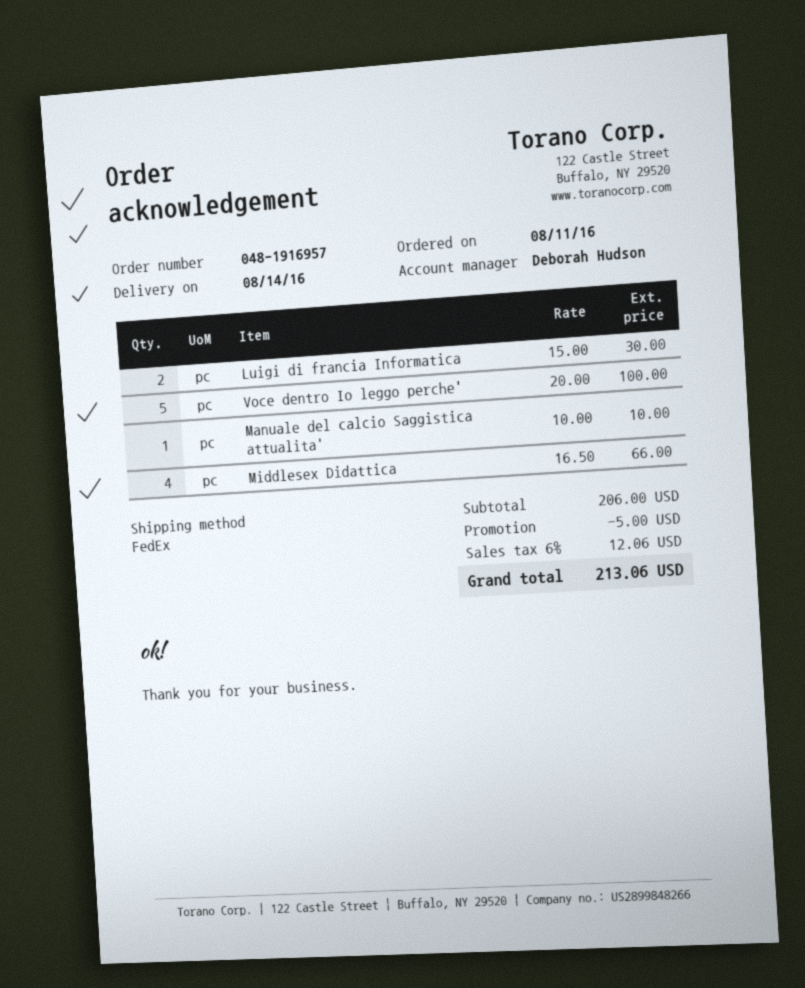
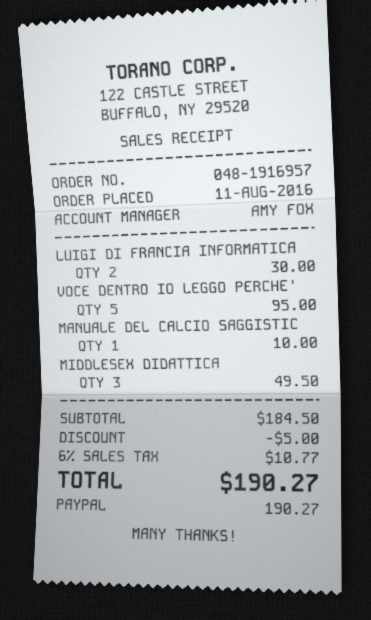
sales rep: Deborah Hudson -> AMY FOX
Voce dentro Io leggo perche': 5 for 100.00 -> 5 for 95.00
Middlesex Didattica: 4 for 66.00 -> 3 for 49.50
subtotal: 206.00 -> 184.50
tax: 6% = 12.06 -> 6% = 10.77
total: 213.06 -> 190.27

